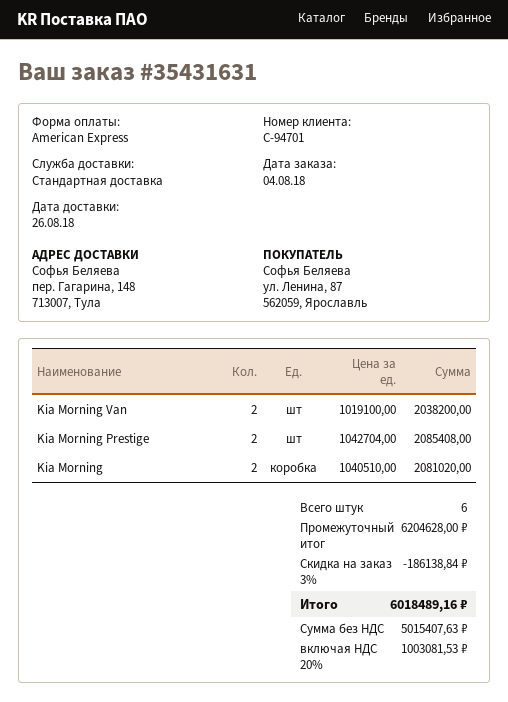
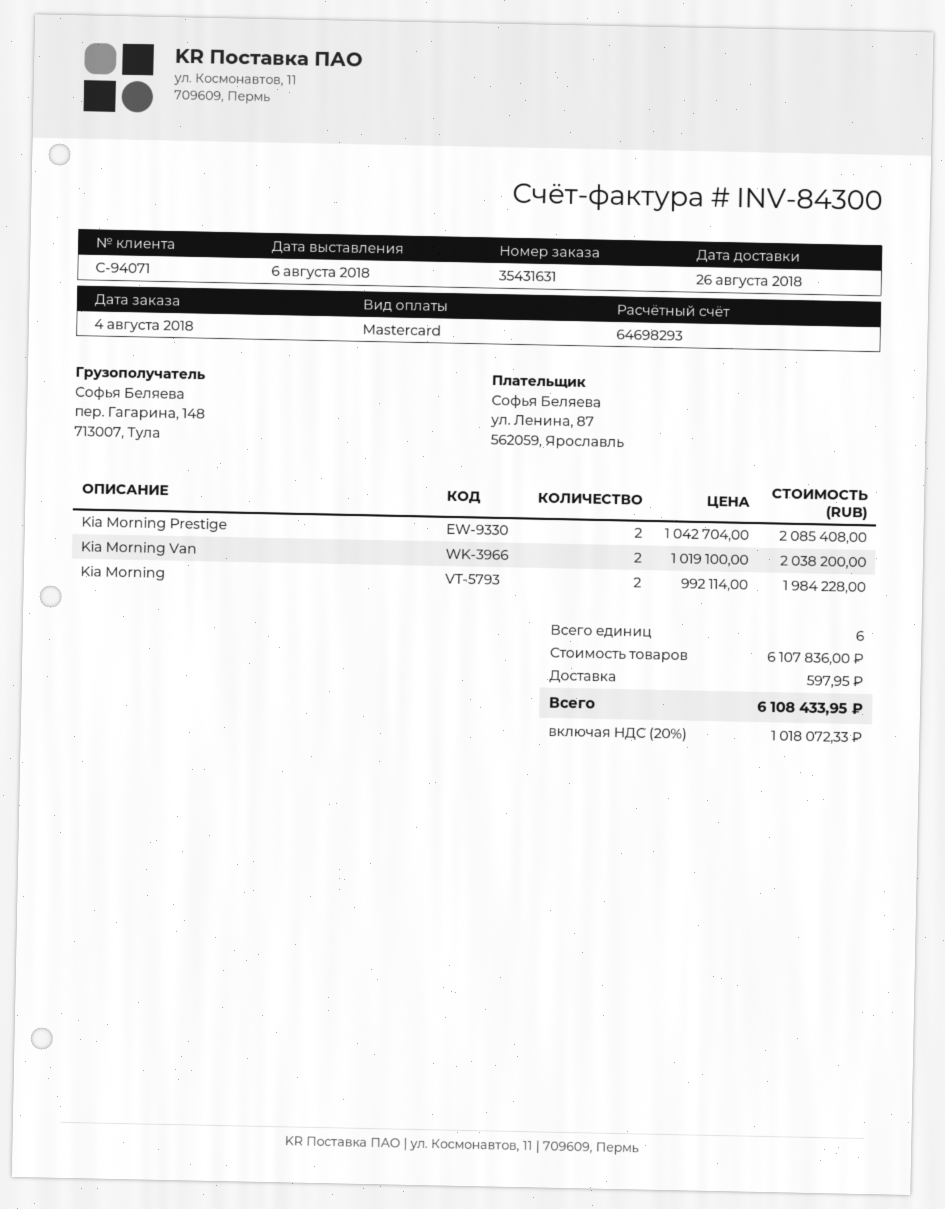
customer number: C-94701 -> C-94071
payment method: American Express -> Mastercard
Kia Morning: 2 x 1040510.00 = 2081020.00 -> 2 x 992114.00 = 1984228.00
subtotal: 6204628.00 -> 6107836.00
discount: 3% = 186138.84 -> none
shipping: none -> 597.95
tax: 20% = 1003081.53 -> 20% = 1018072.33
total: 6018489.16 -> 6108433.95

